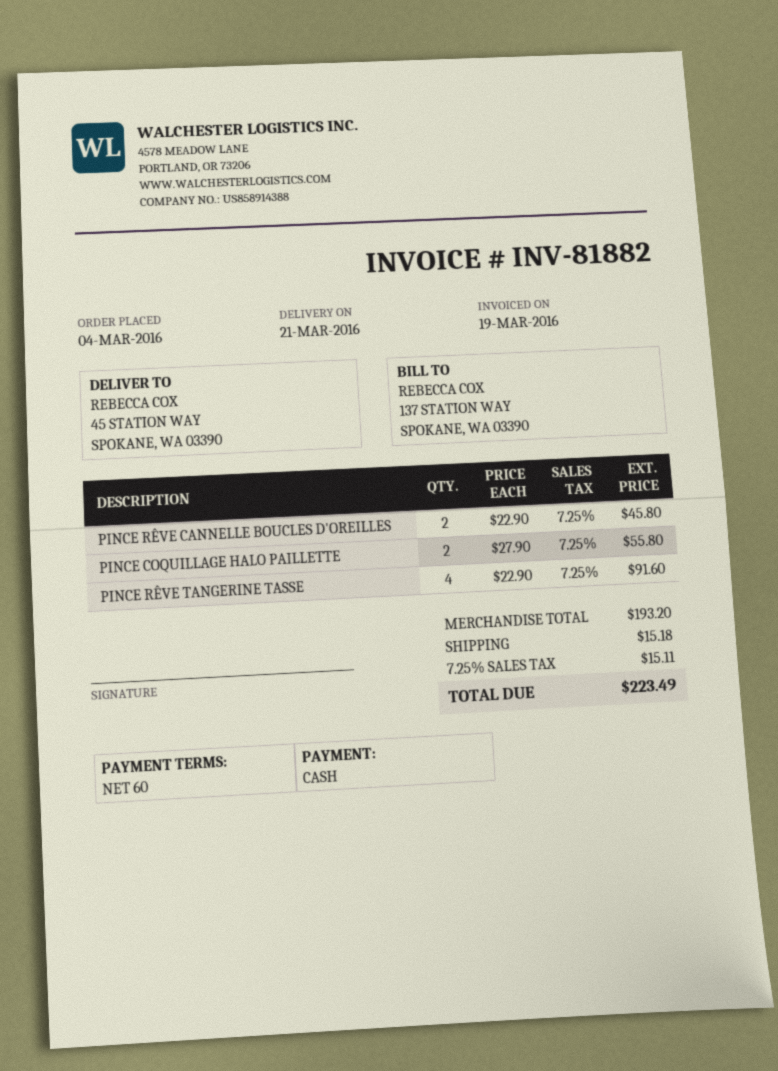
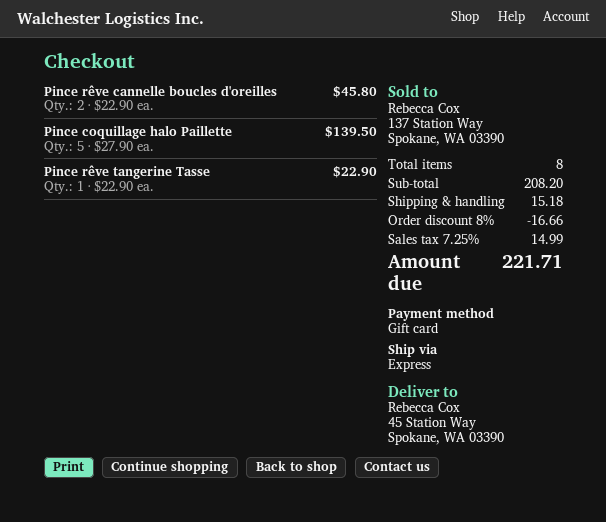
payment method: cash -> gift card
PINCE COQUILLAGE HALO PAILLETTE: 2 x 27.90 = 55.80 -> 5 x 27.90 = 139.50
PINCE RÊVE TANGERINE TASSE: 4 x 22.90 = 91.60 -> 1 x 22.90 = 22.90
subtotal: 193.20 -> 208.20
discount: none -> 8% = 16.66
tax: 7.25% = 15.11 -> 7.25% = 14.99
total: 223.49 -> 221.71

